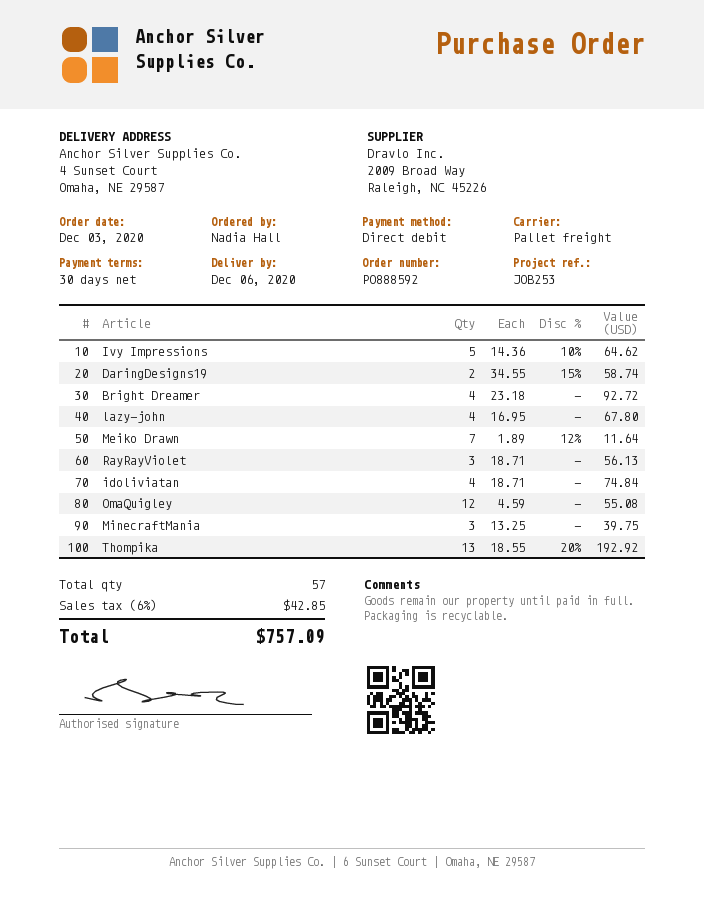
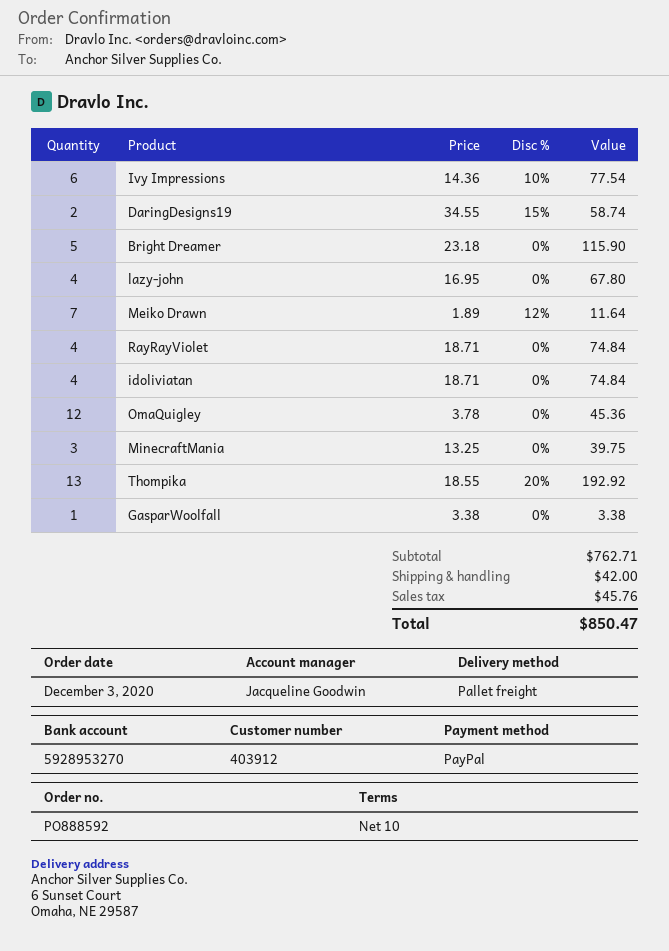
payment terms: 30 days -> 10 days
payment method: direct debit -> PayPal
ship to: 4 Sunset Court, Omaha, NE 29587 -> 6 Sunset Court, Omaha, NE 29587
Ivy Impressions: 5 x 14.36 - 10% = 64.62 -> 6 x 14.36 - 10% = 77.54
Bright Dreamer: 4 x 23.18 = 92.72 -> 5 x 23.18 = 115.90
RayRayViolet: 3 x 18.71 = 56.13 -> 4 x 18.71 = 74.84
OmaQuigley: 12 x 4.59 = 55.08 -> 12 x 3.78 = 45.36
GasparWoolfall: none -> 1 x 3.38 = 3.38
shipping: none -> 42.00
tax: 42.85 -> 45.76
total: 757.09 -> 850.47

